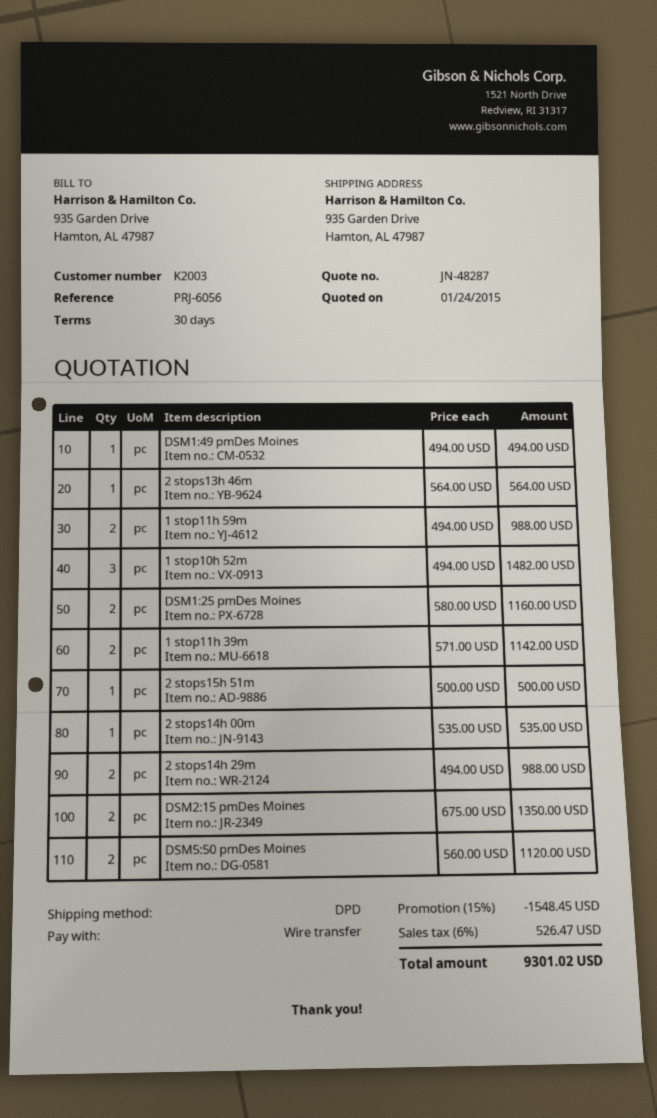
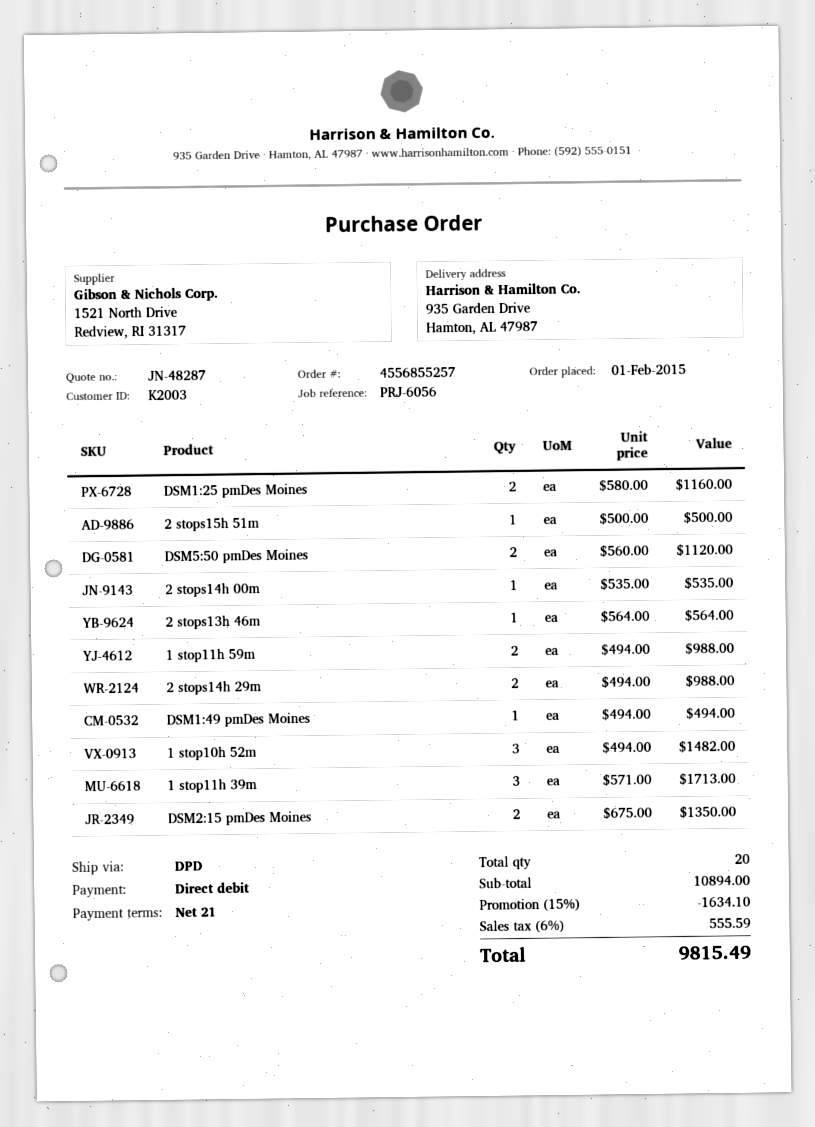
payment terms: 30 days -> 21 days
payment method: bank transfer -> direct debit
1 stop11h 39m: 2 x 571.00 = 1142.00 -> 3 x 571.00 = 1713.00
discount: 15% = 1548.45 -> 15% = 1634.10
tax: 6% = 526.47 -> 6% = 555.59
total: 9301.02 -> 9815.49

